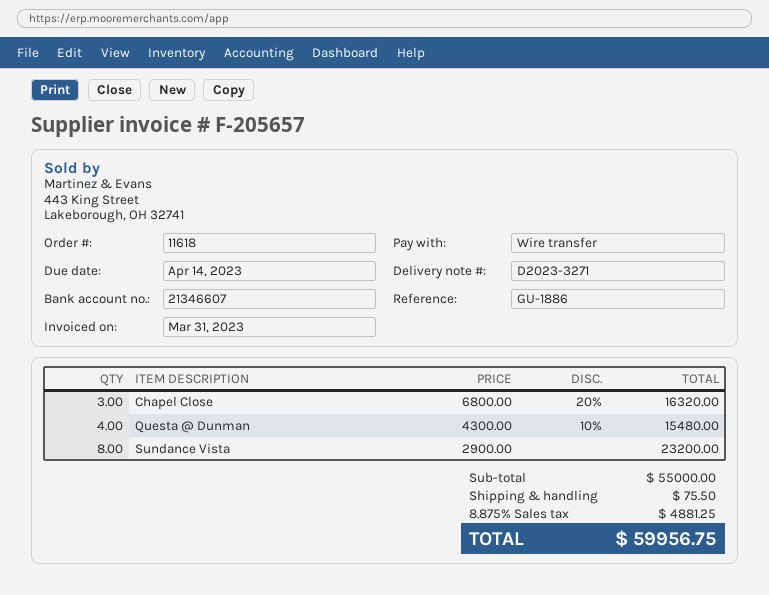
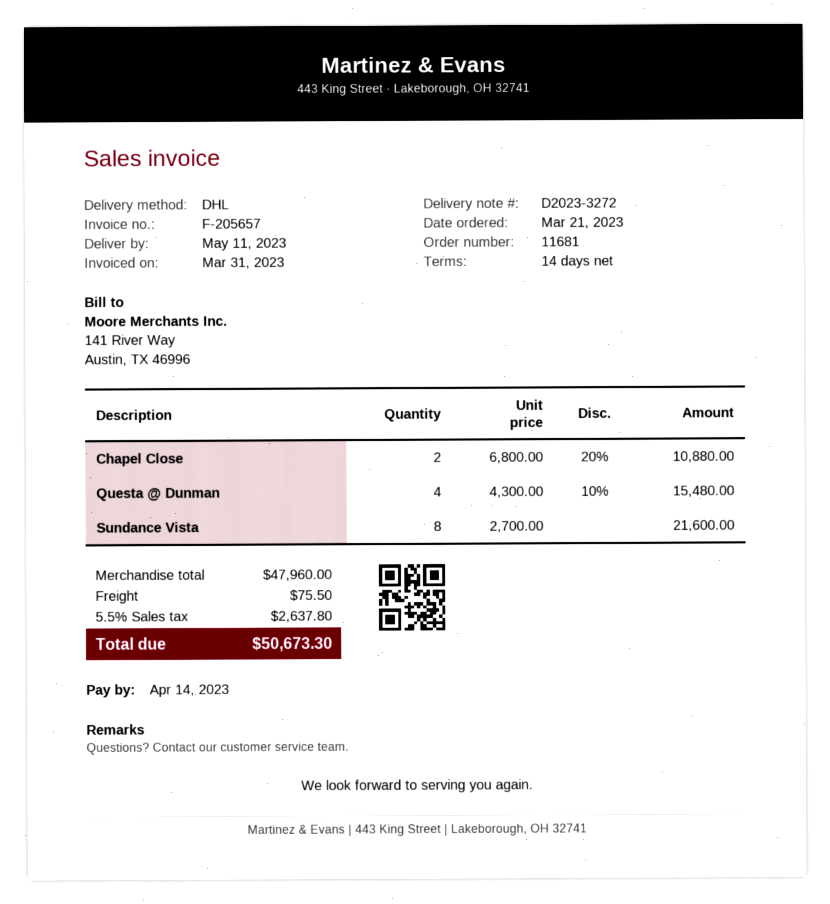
order number: 11618 -> 11681
delivery note number: D2023-3271 -> D2023-3272
Chapel Close: 3 x 6800.00 - 20% = 16320.00 -> 2 x 6800.00 - 20% = 10880.00
Sundance Vista: 8 x 2900.00 = 23200.00 -> 8 x 2700.00 = 21600.00
subtotal: 55000.00 -> 47960.00
tax: 8.875% = 4881.25 -> 5.5% = 2637.80
total: 59956.75 -> 50673.30

